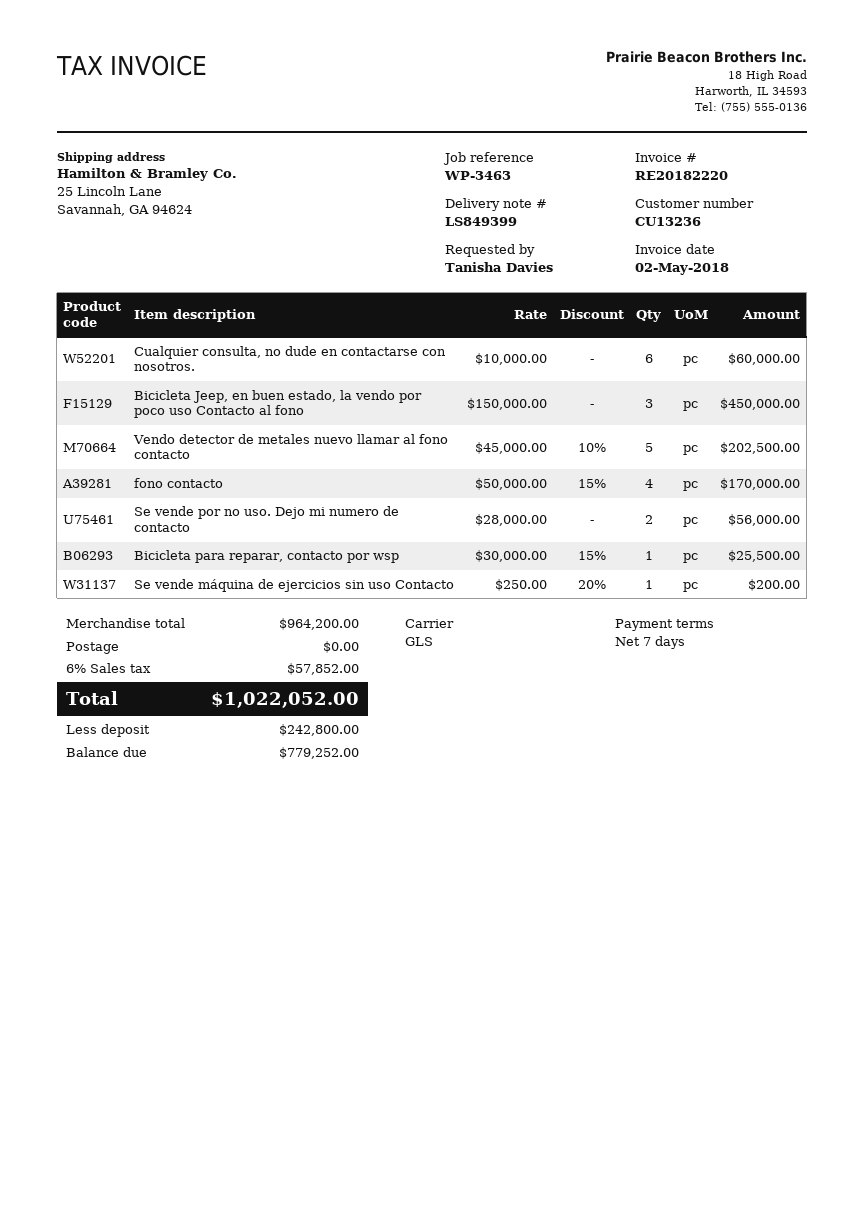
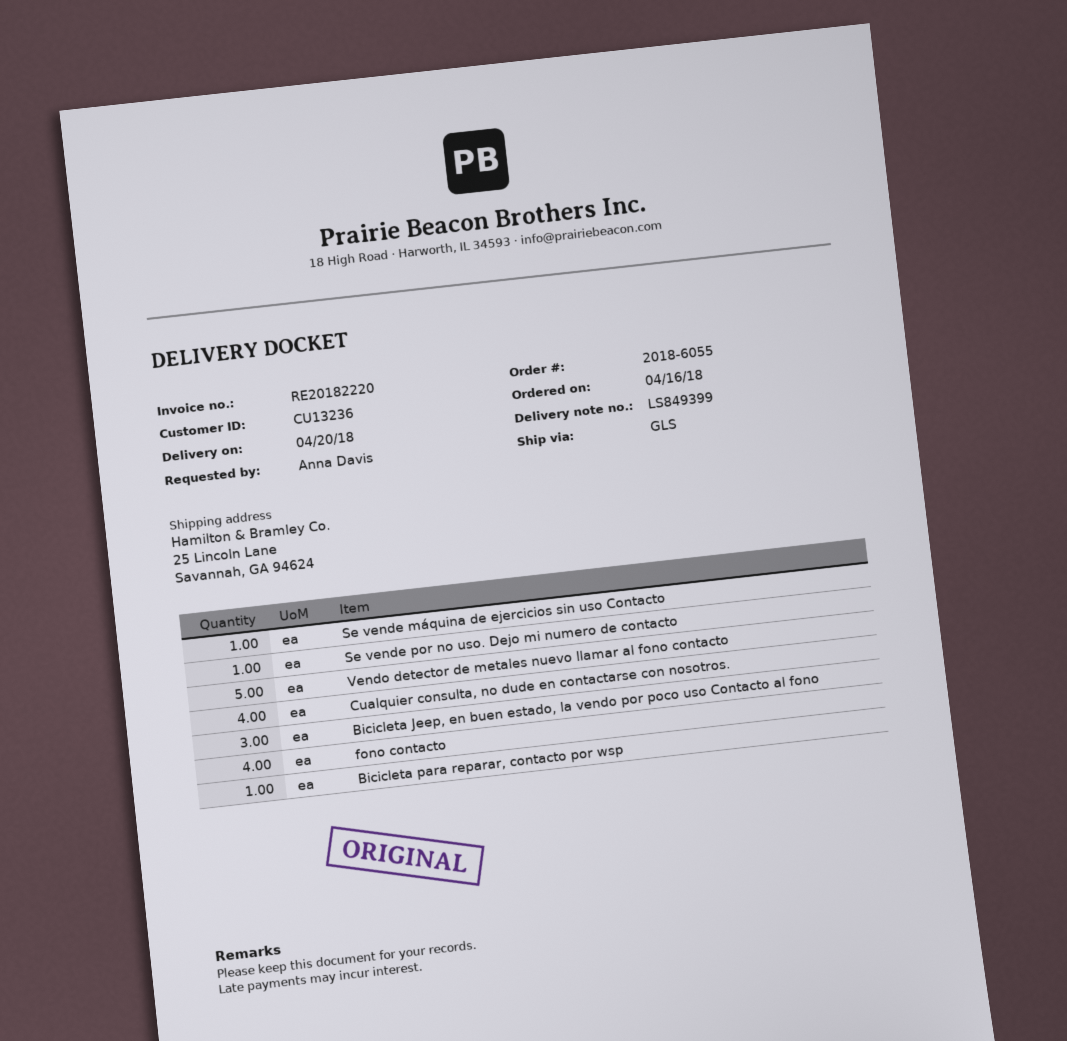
ordered by: Tanisha Davies -> Anna Davis
Cualquier consulta, no dude en contactarse con nosotros.: 6 -> 4
Se vende por no uso. Dejo mi numero de contacto: 2 -> 1

